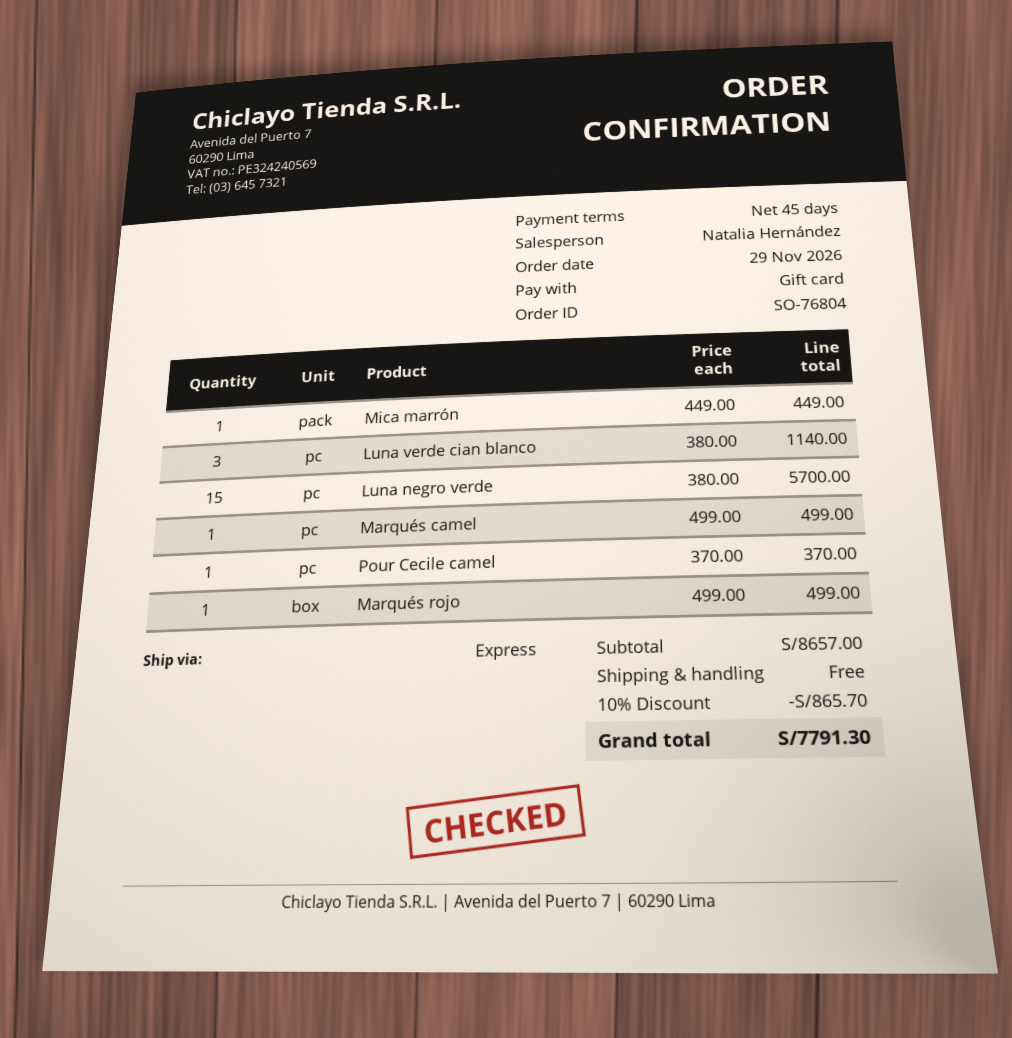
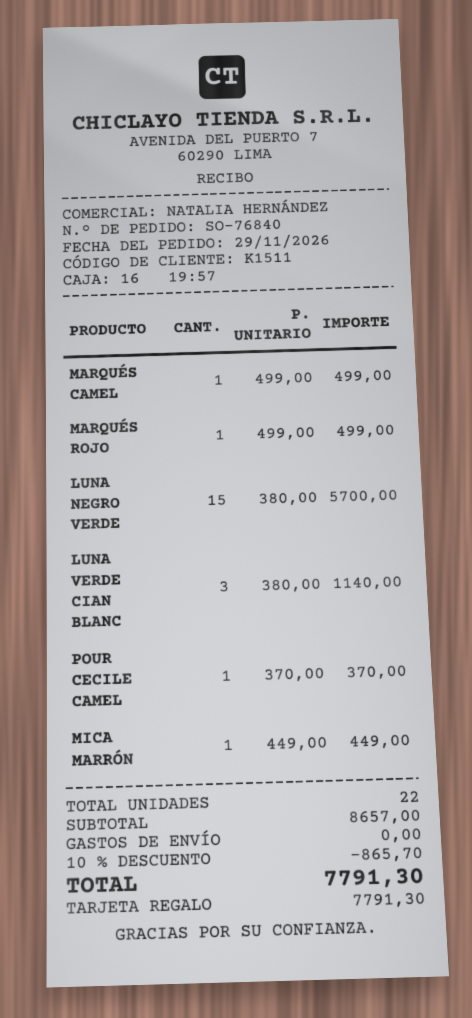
order number: SO-76804 -> SO-76840

